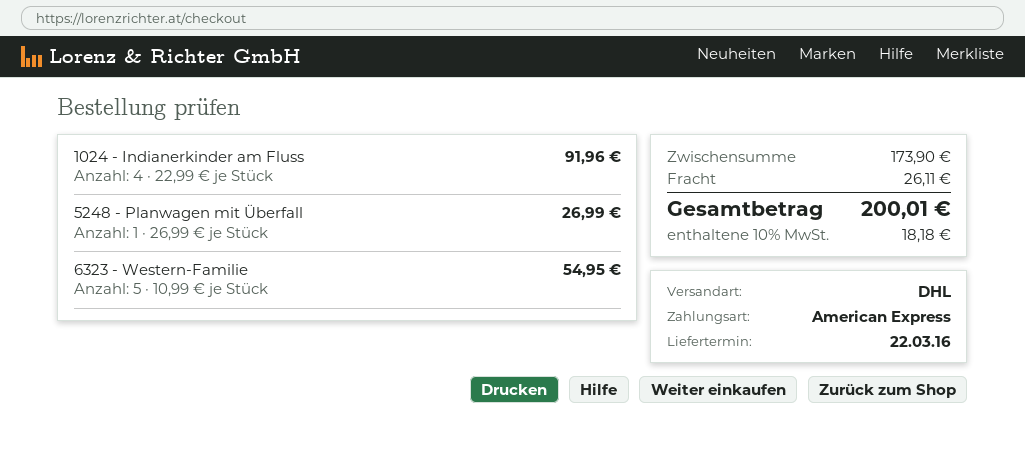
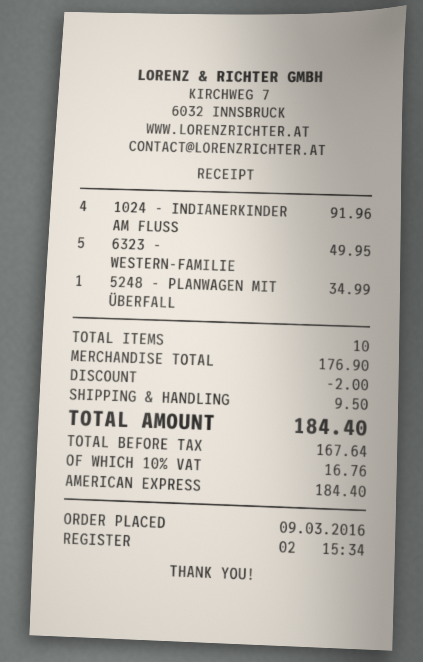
5248 - Planwagen mit Überfall: 1 for 26.99 -> 1 for 34.99
6323 - Western-Familie: 5 for 54.95 -> 5 for 49.95
subtotal: 173.90 -> 176.90
discount: none -> 2.00
shipping: 26.11 -> 9.50
tax: 10% = 18.18 -> 10% = 16.76
total: 200.01 -> 184.40

